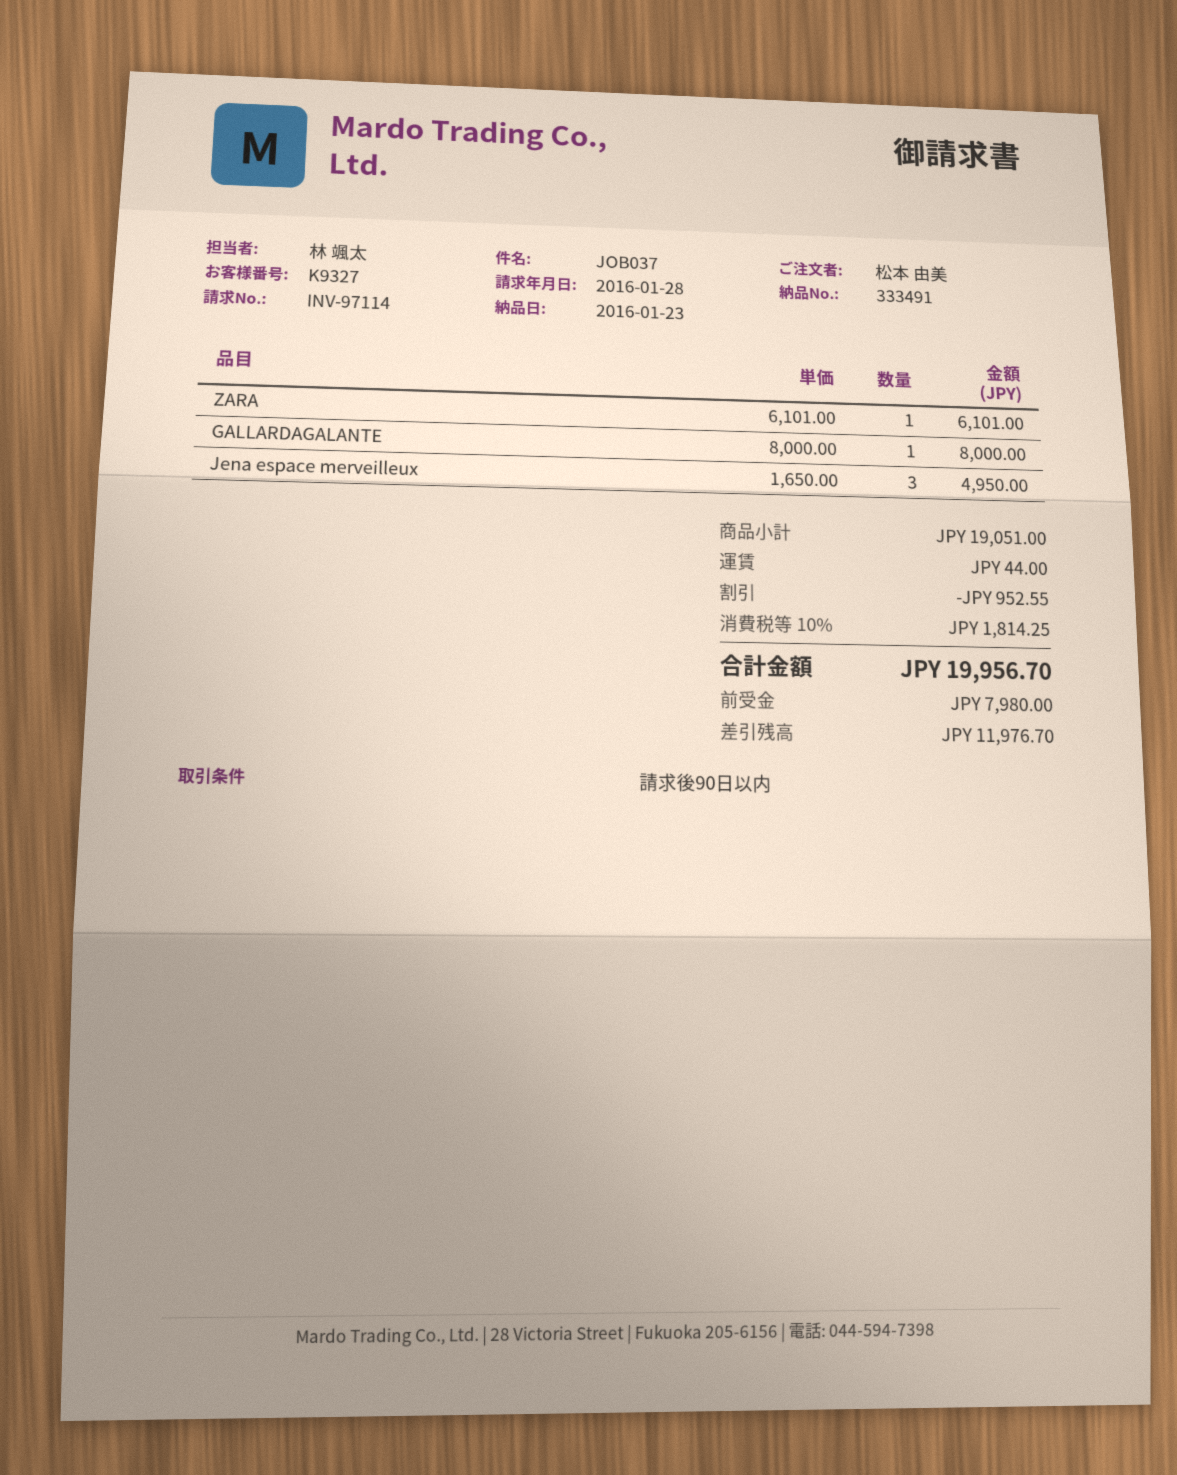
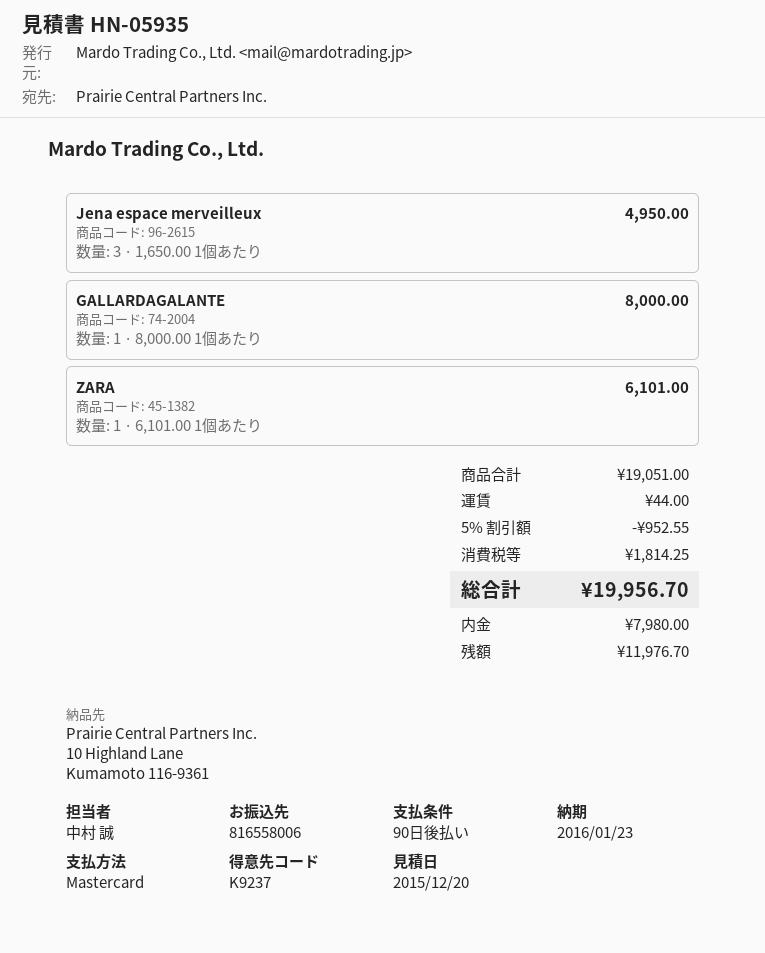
customer number: K9327 -> K9237
sales rep: 林 颯太 -> 中村 誠

